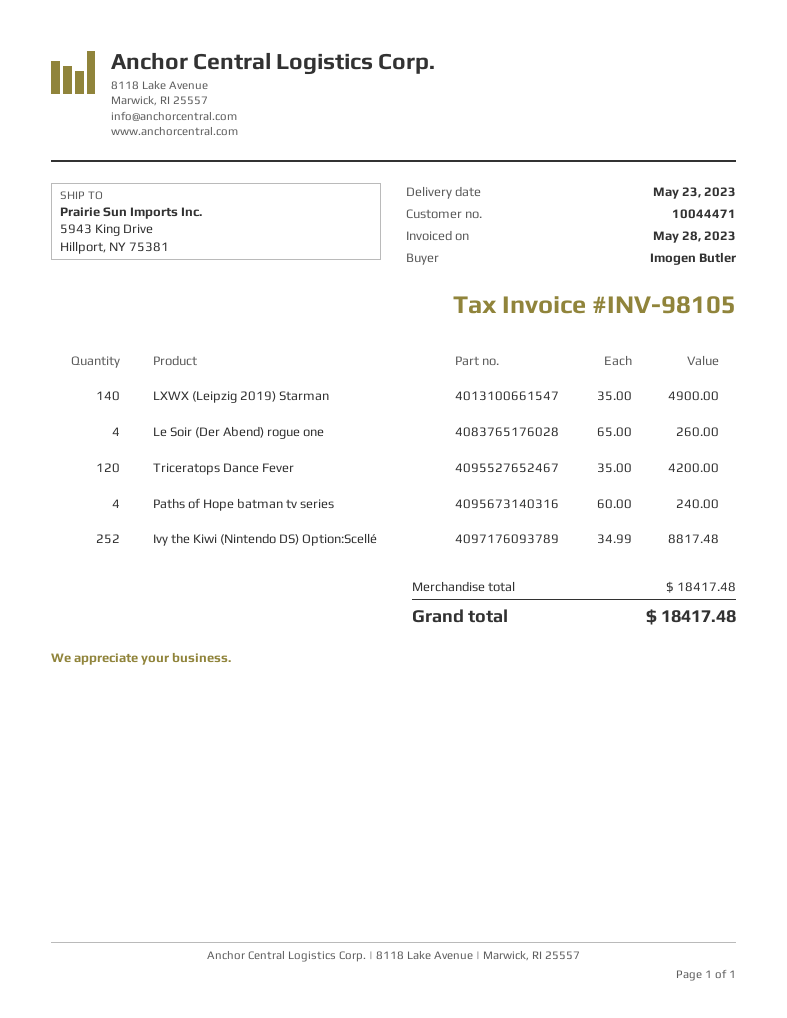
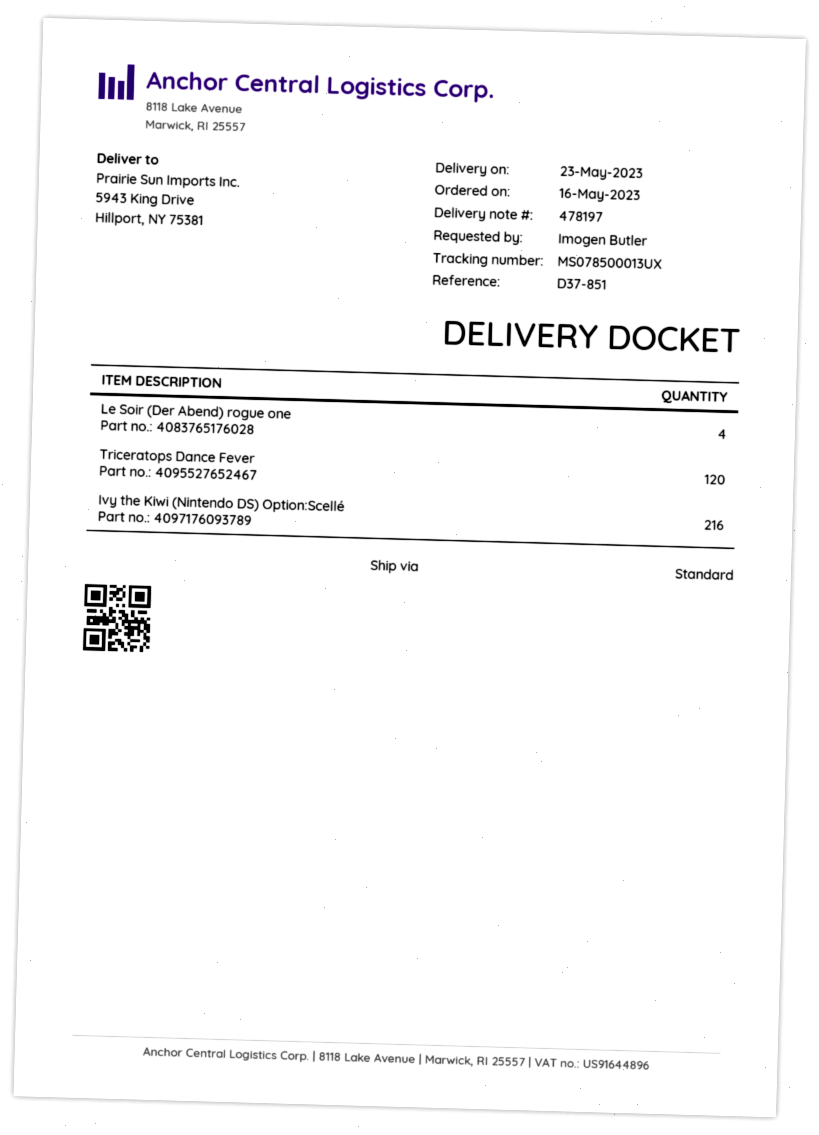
LXWX (Leipzig 2019) Starman: 140 -> none
Paths of Hope batman tv series: 4 -> none
Ivy the Kiwi (Nintendo DS) Option:Scellé: 252 -> 216

